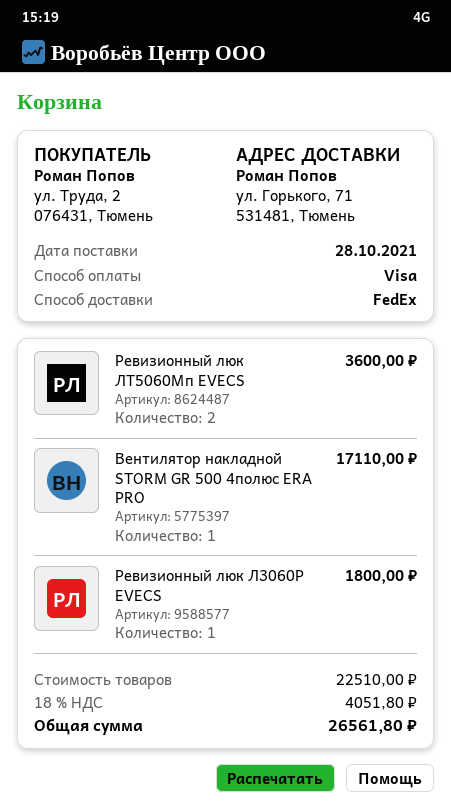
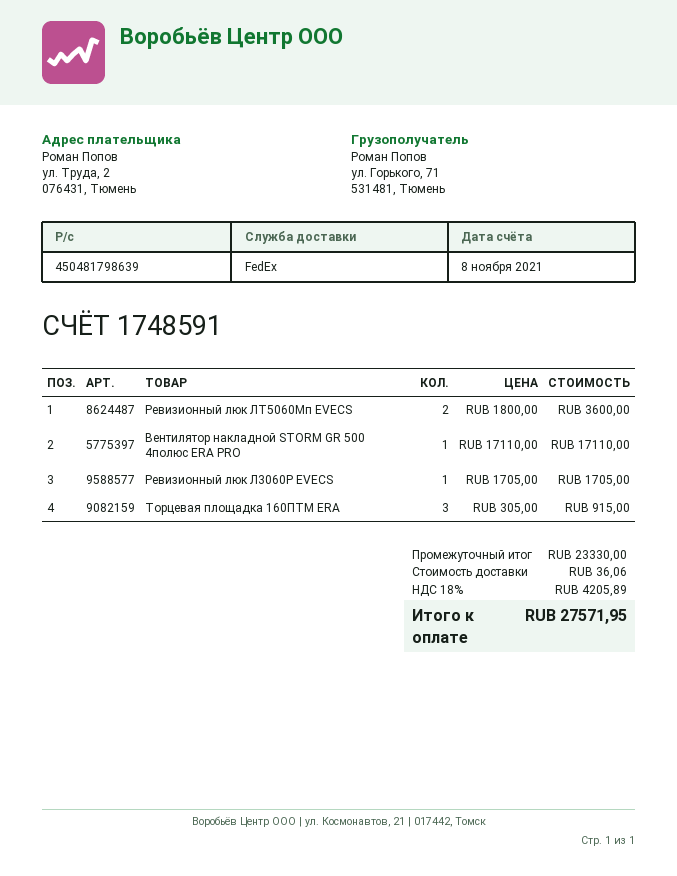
Ревизионный люк Л3060Р EVECS: 1 for 1800.00 -> 1 for 1705.00
Торцевая площадка 160ПТМ ERA: none -> 3 for 915.00
subtotal: 22510.00 -> 23330.00
shipping: none -> 36.06
tax: 18% = 4051.80 -> 18% = 4205.89
total: 26561.80 -> 27571.95

